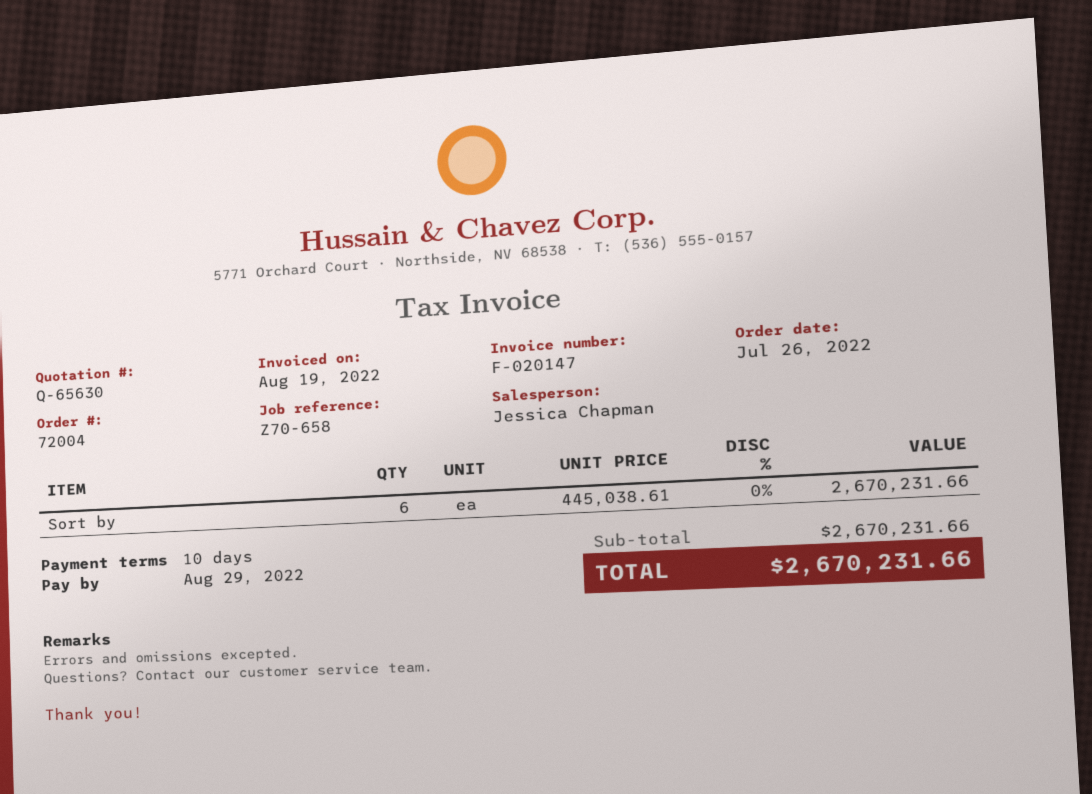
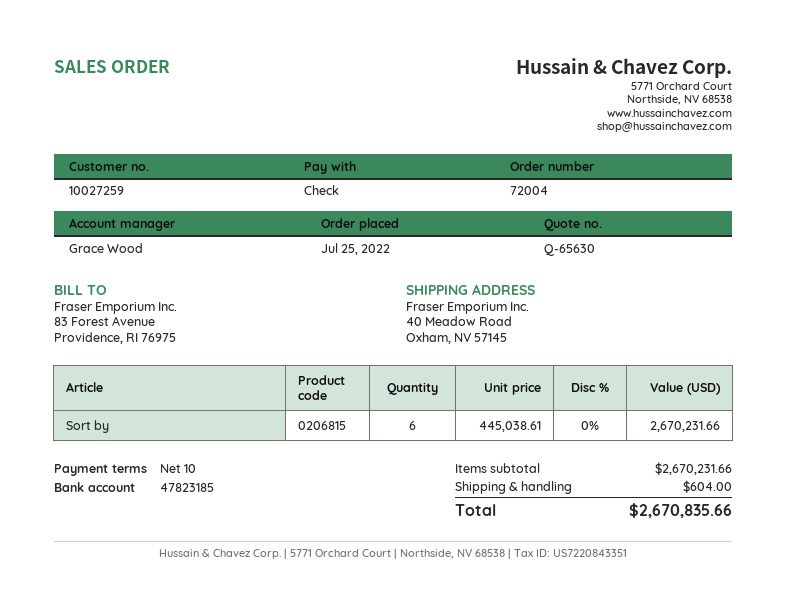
order date: 2022-07-26 -> 2022-07-25
sales rep: Jessica Chapman -> Grace Wood
shipping: none -> 604.00
total: 2670231.66 -> 2670835.66

